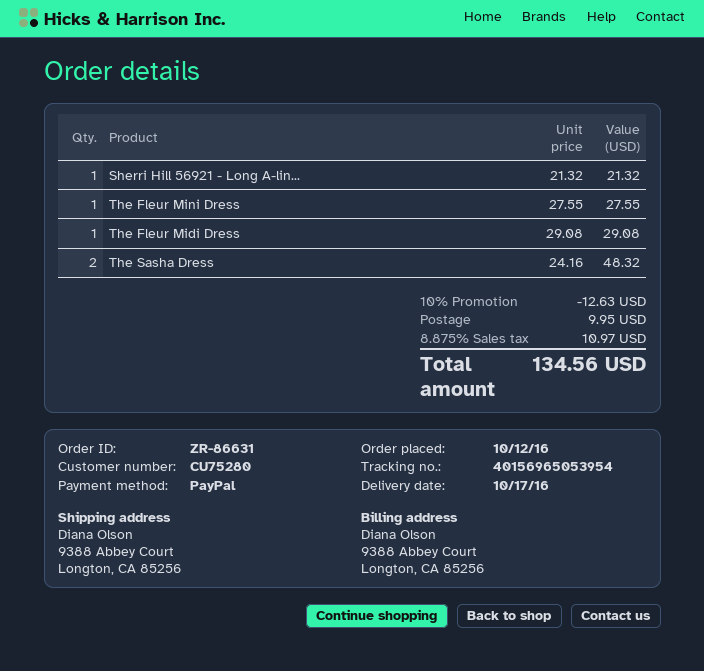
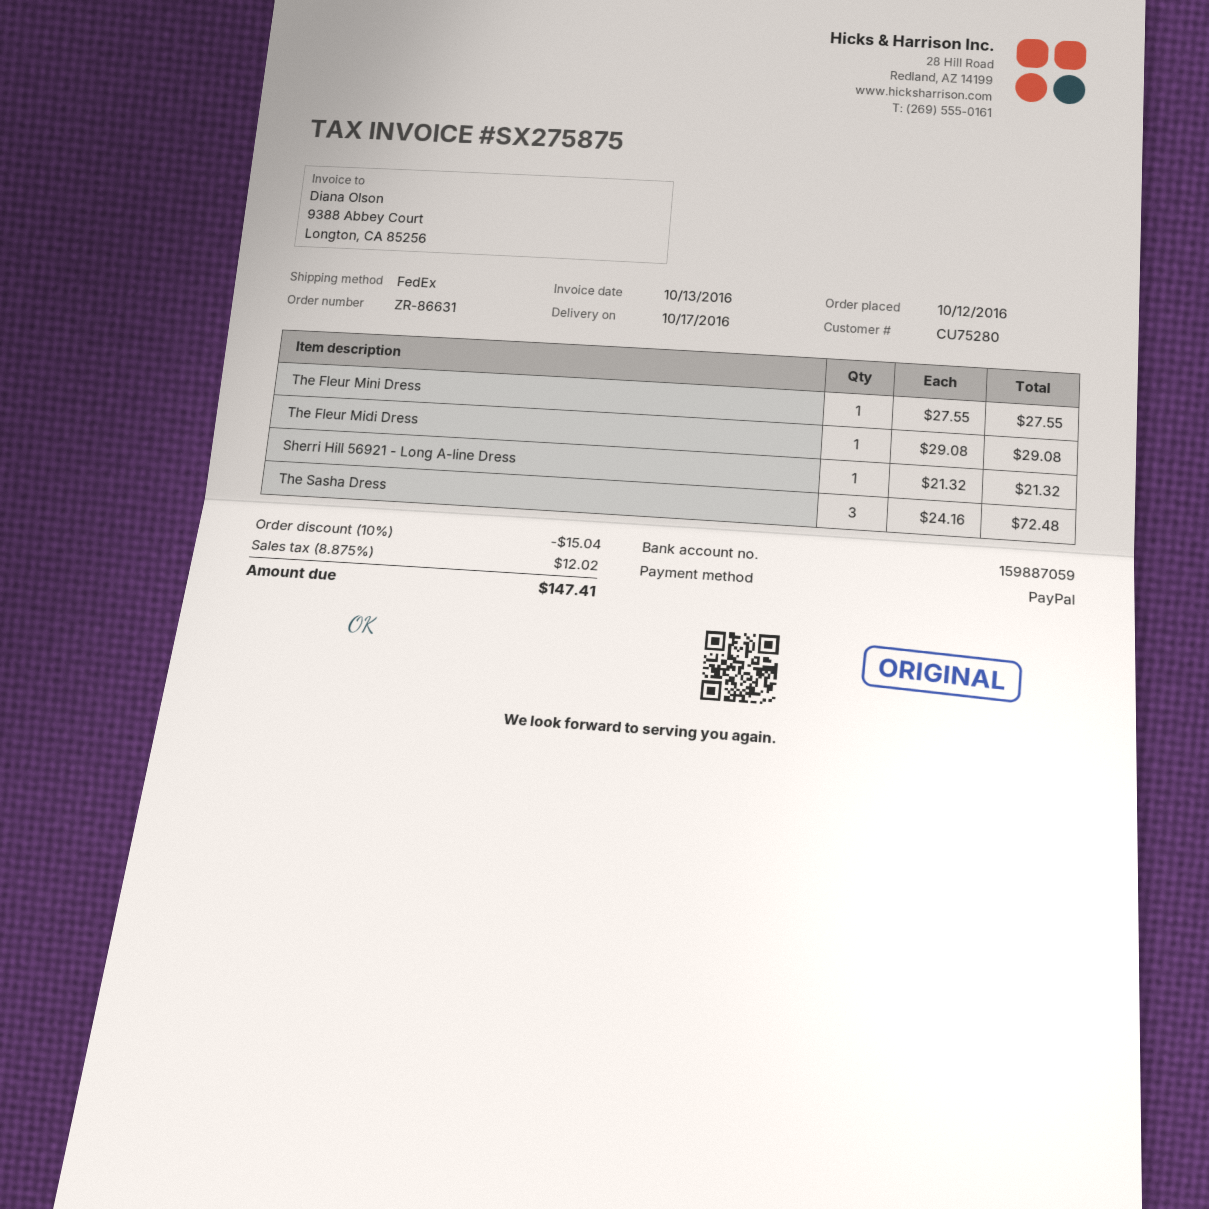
The Sasha Dress: 2 x 24.16 = 48.32 -> 3 x 24.16 = 72.48
discount: 10% = 12.63 -> 10% = 15.04
shipping: 9.95 -> none
tax: 8.875% = 10.97 -> 8.875% = 12.02
total: 134.56 -> 147.41

